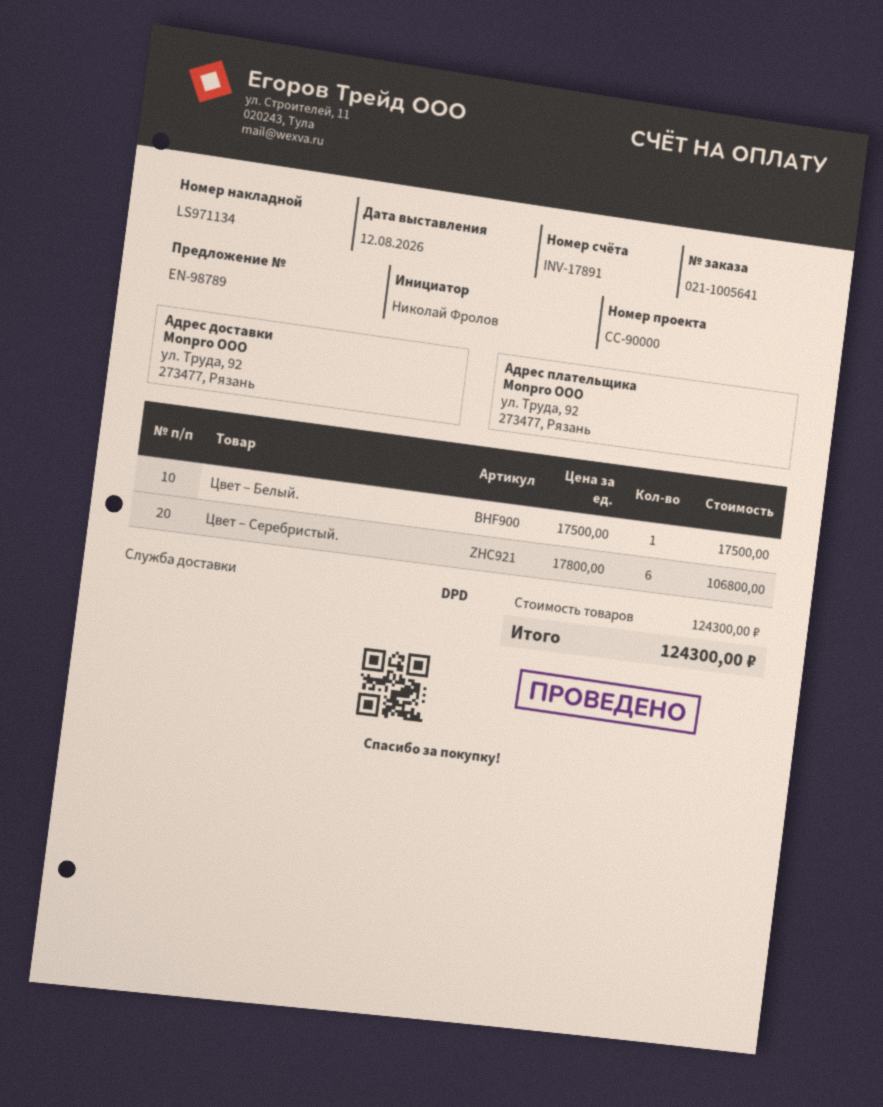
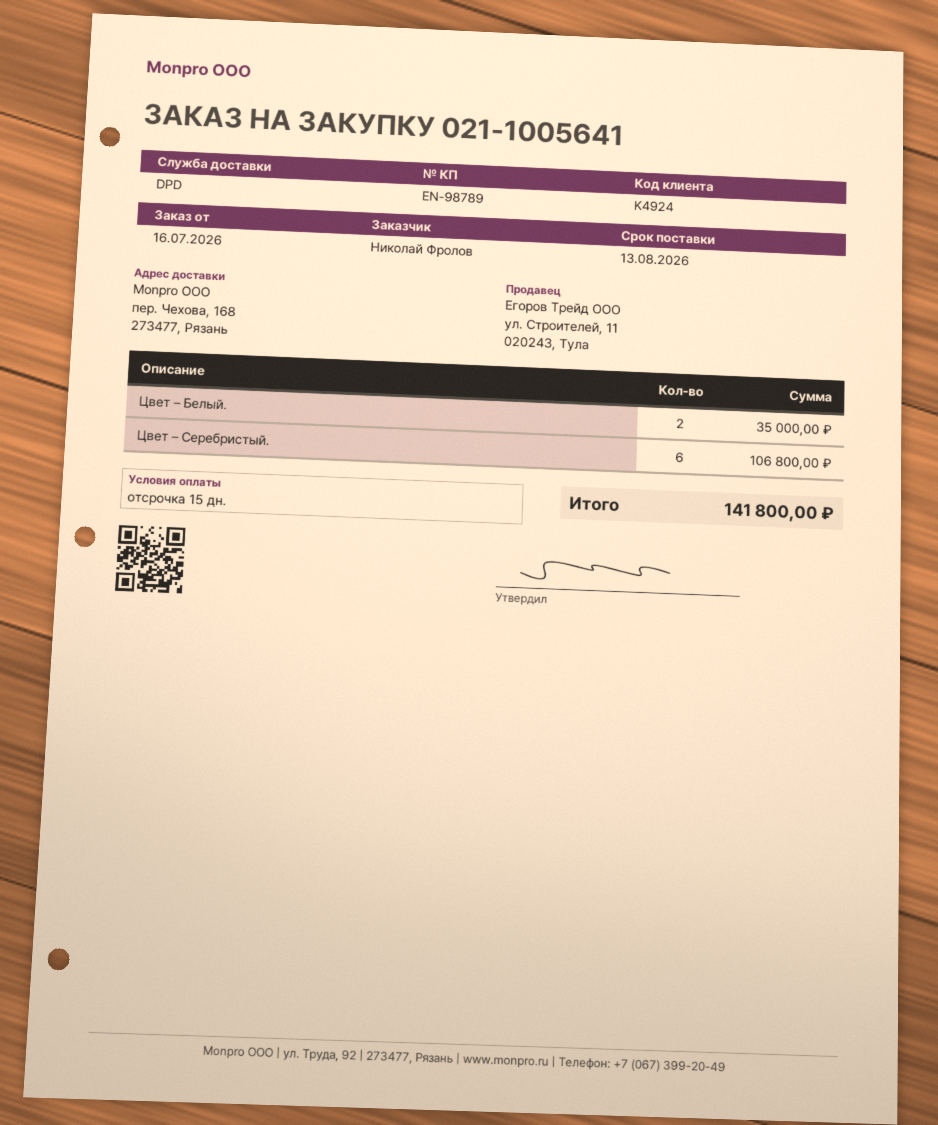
ship to: ул. Труда, 92, 273477, Рязань -> пер. Чехова, 168, 273477, Рязань
Цвет – Белый.: 1 for 17500.00 -> 2 for 35000.00
total: 124300.00 -> 141800.00

